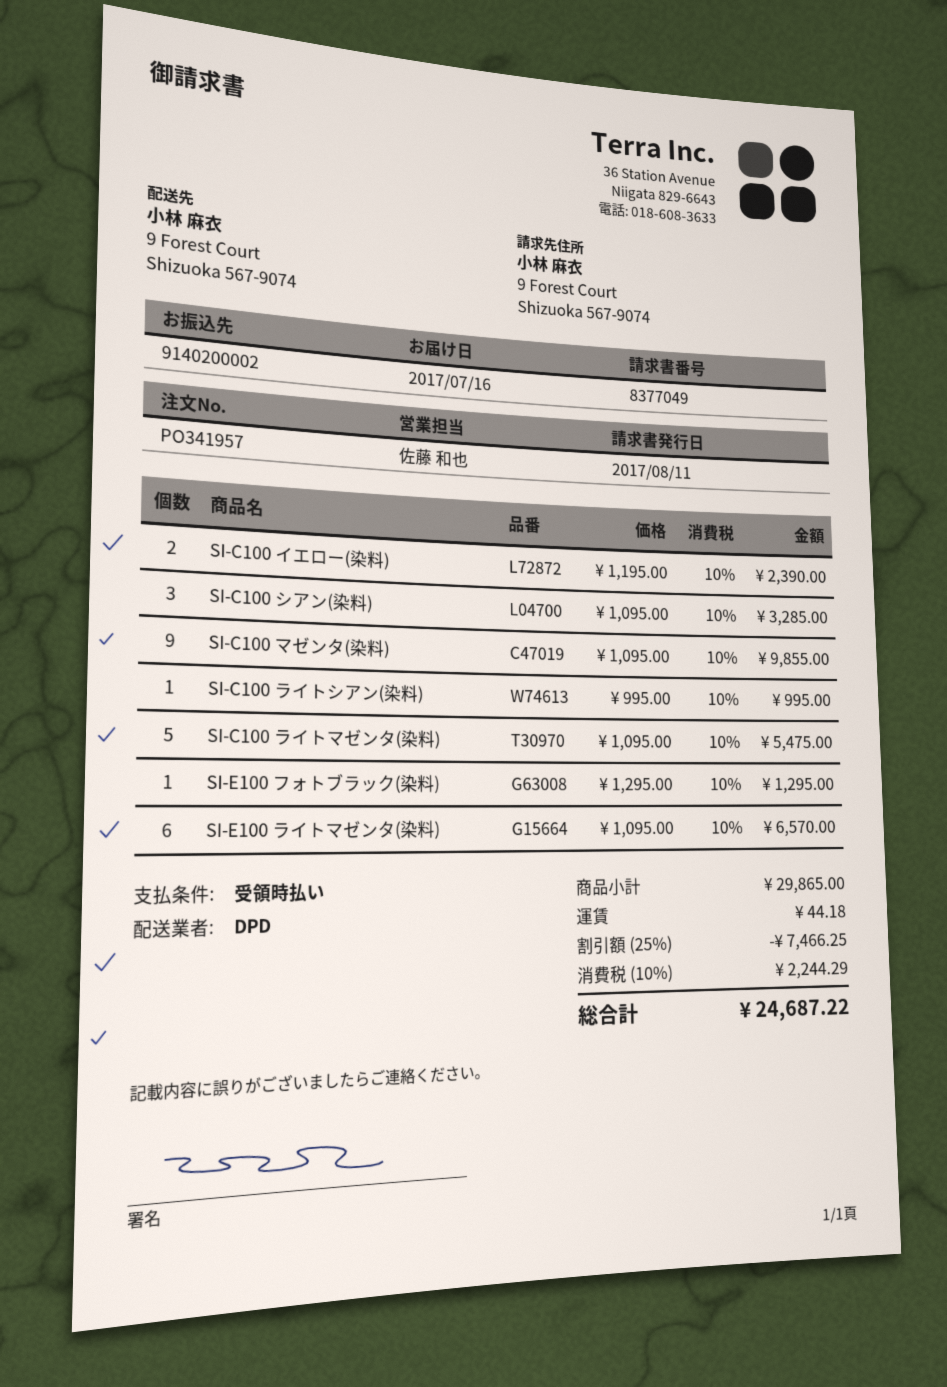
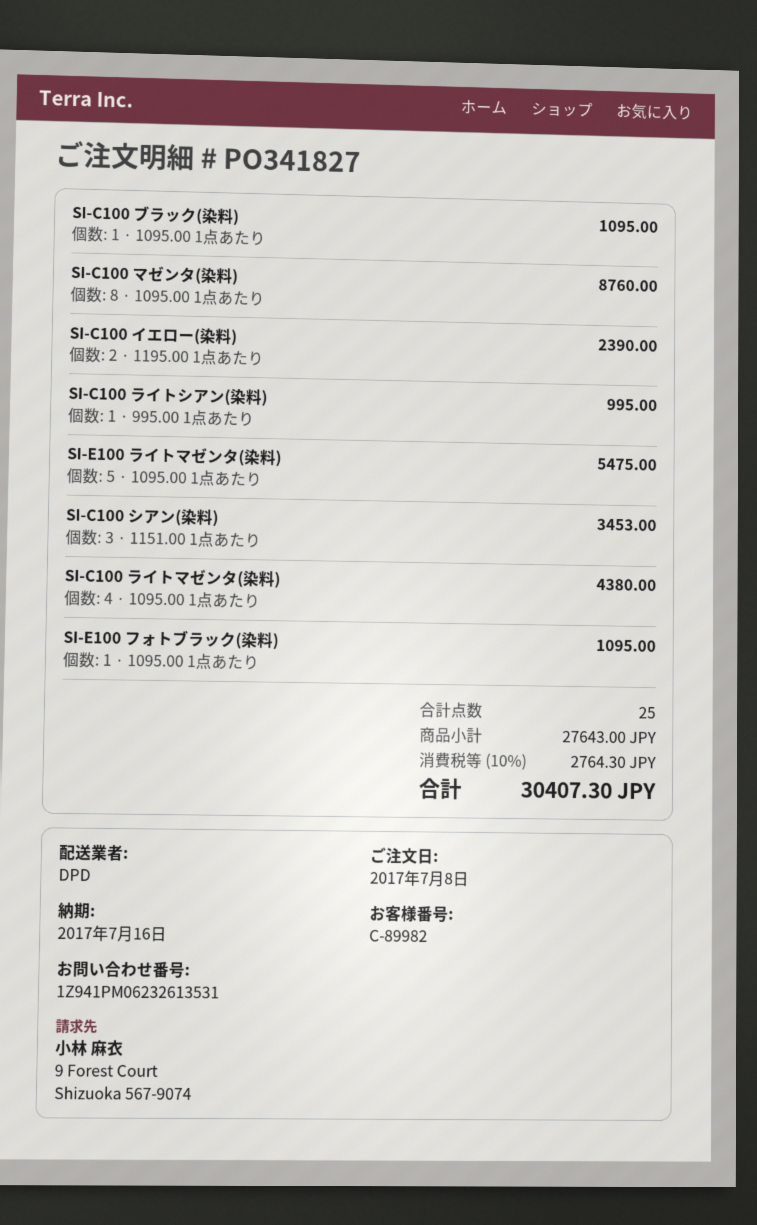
order number: PO341957 -> PO341827
SI-C100 シアン(染料): 3 x 1095.00 = 3285.00 -> 3 x 1151.00 = 3453.00
SI-C100 マゼンタ(染料): 9 x 1095.00 = 9855.00 -> 8 x 1095.00 = 8760.00
SI-C100 ライトマゼンタ(染料): 5 x 1095.00 = 5475.00 -> 4 x 1095.00 = 4380.00
SI-E100 フォトブラック(染料): 1 x 1295.00 = 1295.00 -> 1 x 1095.00 = 1095.00
SI-E100 ライトマゼンタ(染料): 6 x 1095.00 = 6570.00 -> 5 x 1095.00 = 5475.00
SI-C100 ブラック(染料): none -> 1 x 1095.00 = 1095.00
subtotal: 29865.00 -> 27643.00
discount: 25% = 7466.25 -> none
shipping: 44.18 -> none
tax: 10% = 2244.29 -> 10% = 2764.30
total: 24687.22 -> 30407.30

